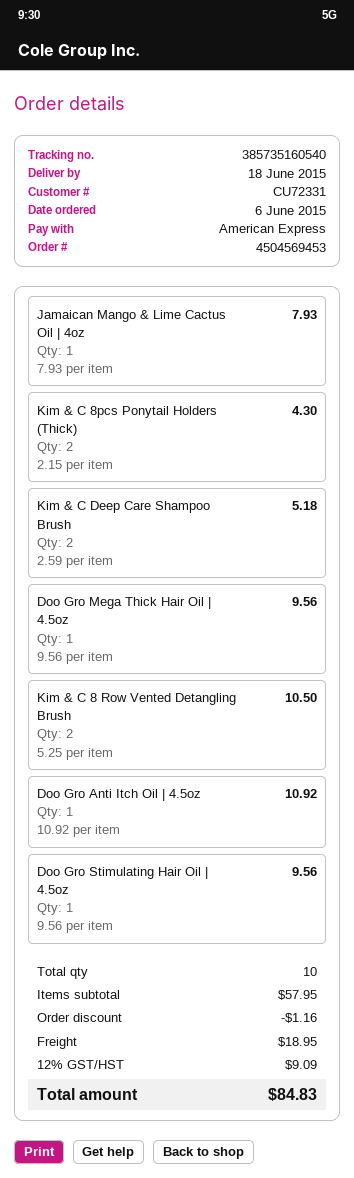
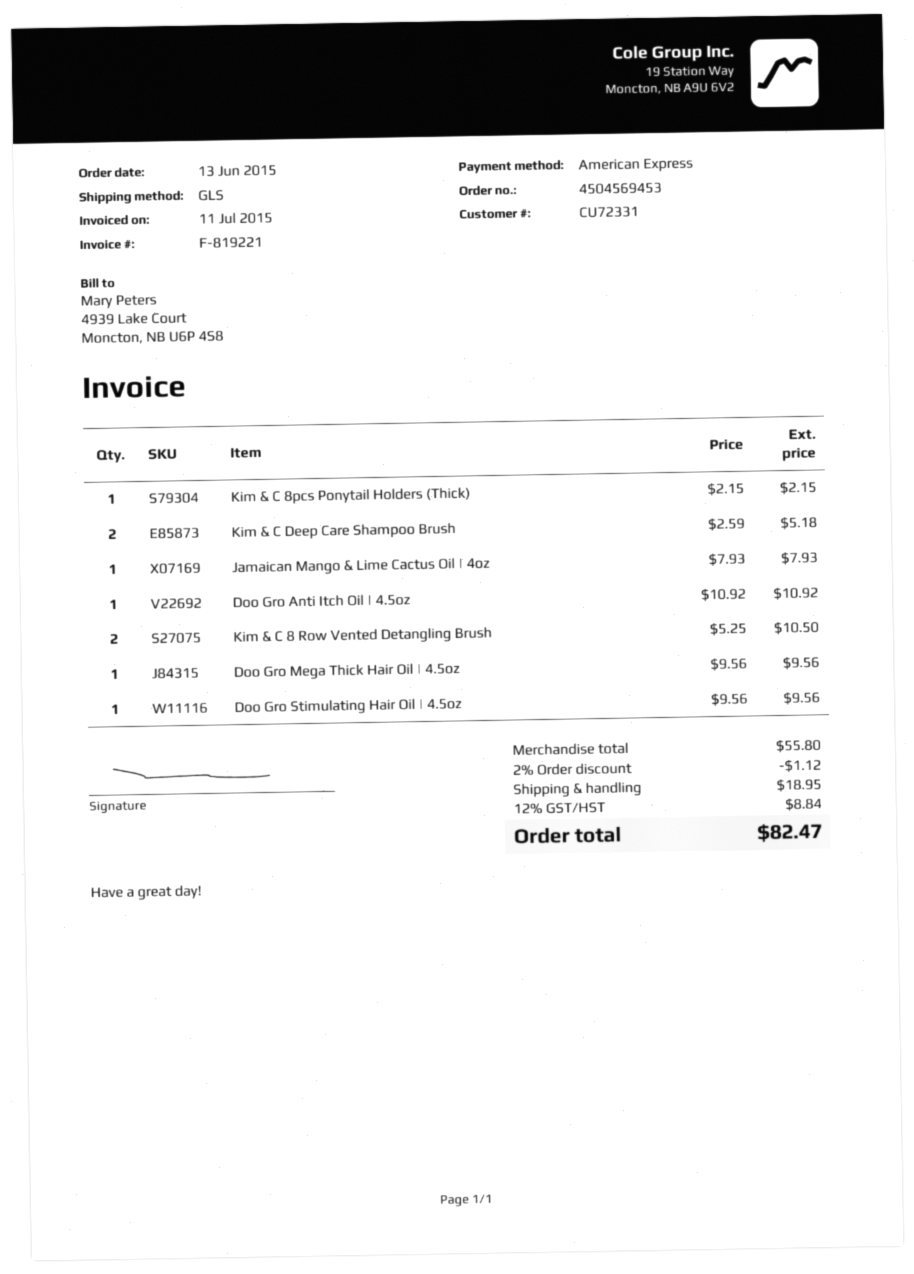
order date: 2015-06-06 -> 2015-06-13
Kim & C 8pcs Ponytail Holders (Thick): 2 x 2.15 = 4.30 -> 1 x 2.15 = 2.15
subtotal: 57.95 -> 55.80
discount: 1.16 -> 1.12
tax: 12% = 9.09 -> 12% = 8.84
total: 84.83 -> 82.47

